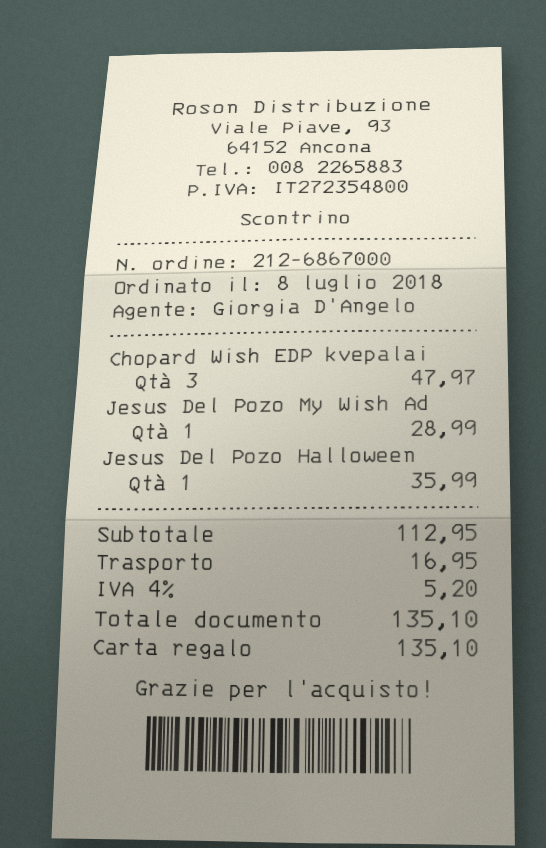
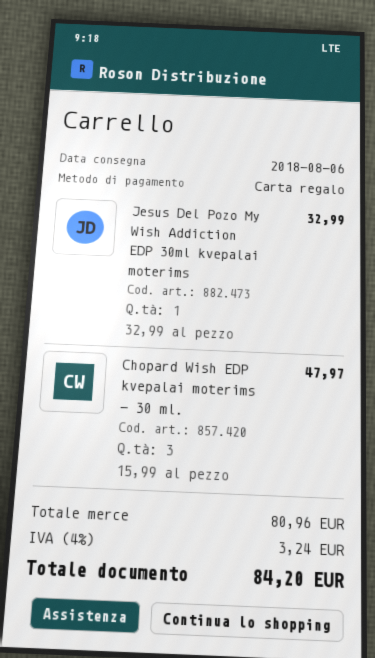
Jesus Del Pozo My Wish Ad: 1 for 28.99 -> 1 for 32.99
Jesus Del Pozo Halloween: 1 for 35.99 -> none
subtotal: 112.95 -> 80.96
shipping: 16.95 -> none
tax: 4% = 5.20 -> 4% = 3.24
total: 135.10 -> 84.20

